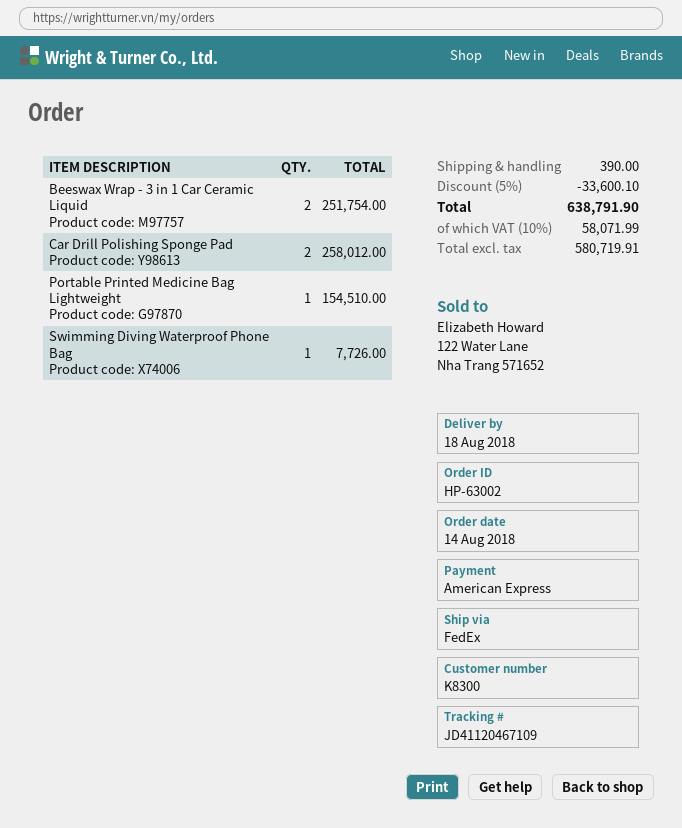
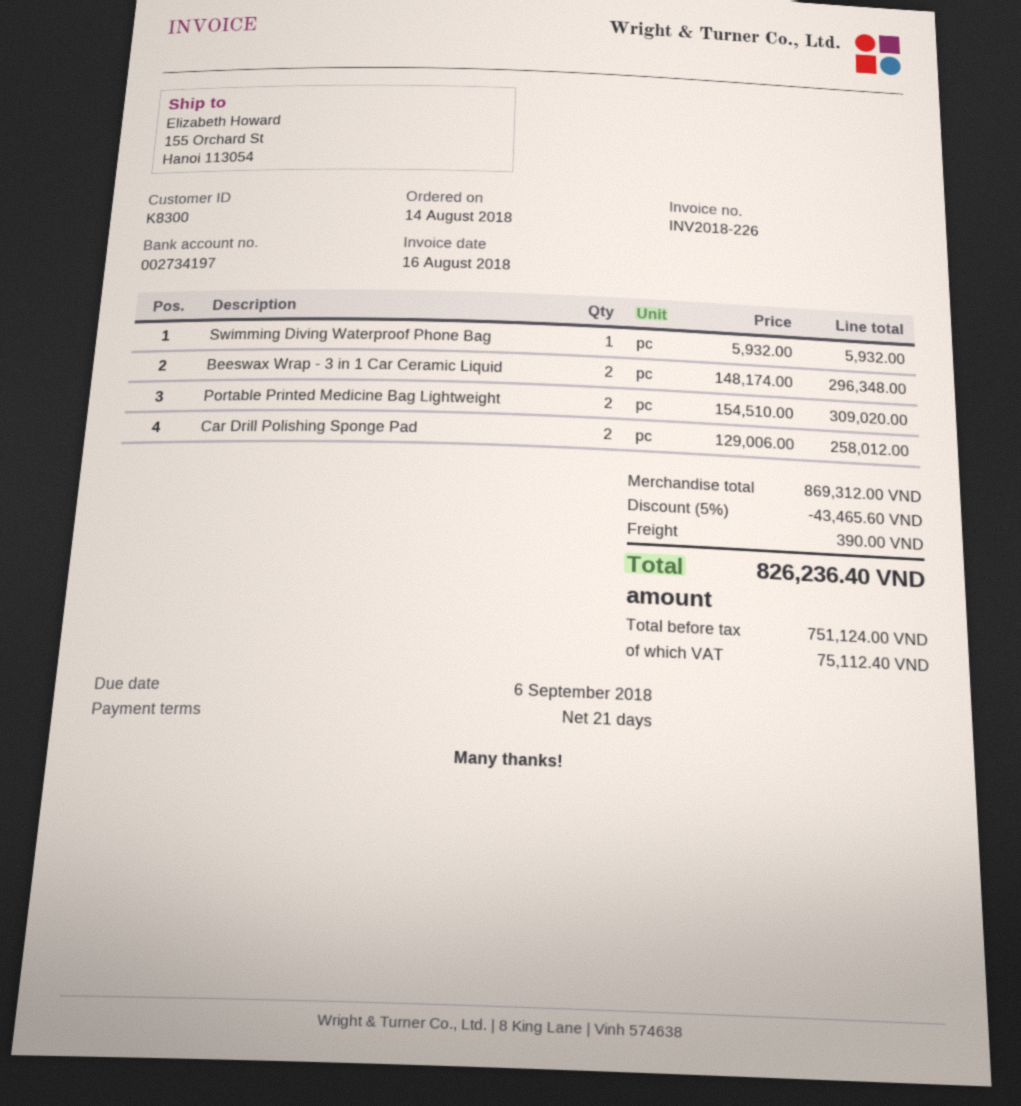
Beeswax Wrap - 3 in 1 Car Ceramic Liquid: 2 for 251754.00 -> 2 for 296348.00
Portable Printed Medicine Bag Lightweight: 1 for 154510.00 -> 2 for 309020.00
Swimming Diving Waterproof Phone Bag: 1 for 7726.00 -> 1 for 5932.00
discount: 5% = 33600.10 -> 5% = 43465.60
net: 580719.91 -> 751124.00
tax: 58071.99 -> 75112.40
total: 638791.90 -> 826236.40

